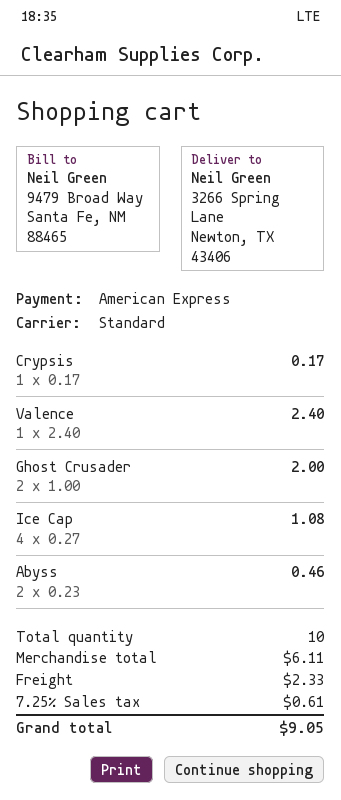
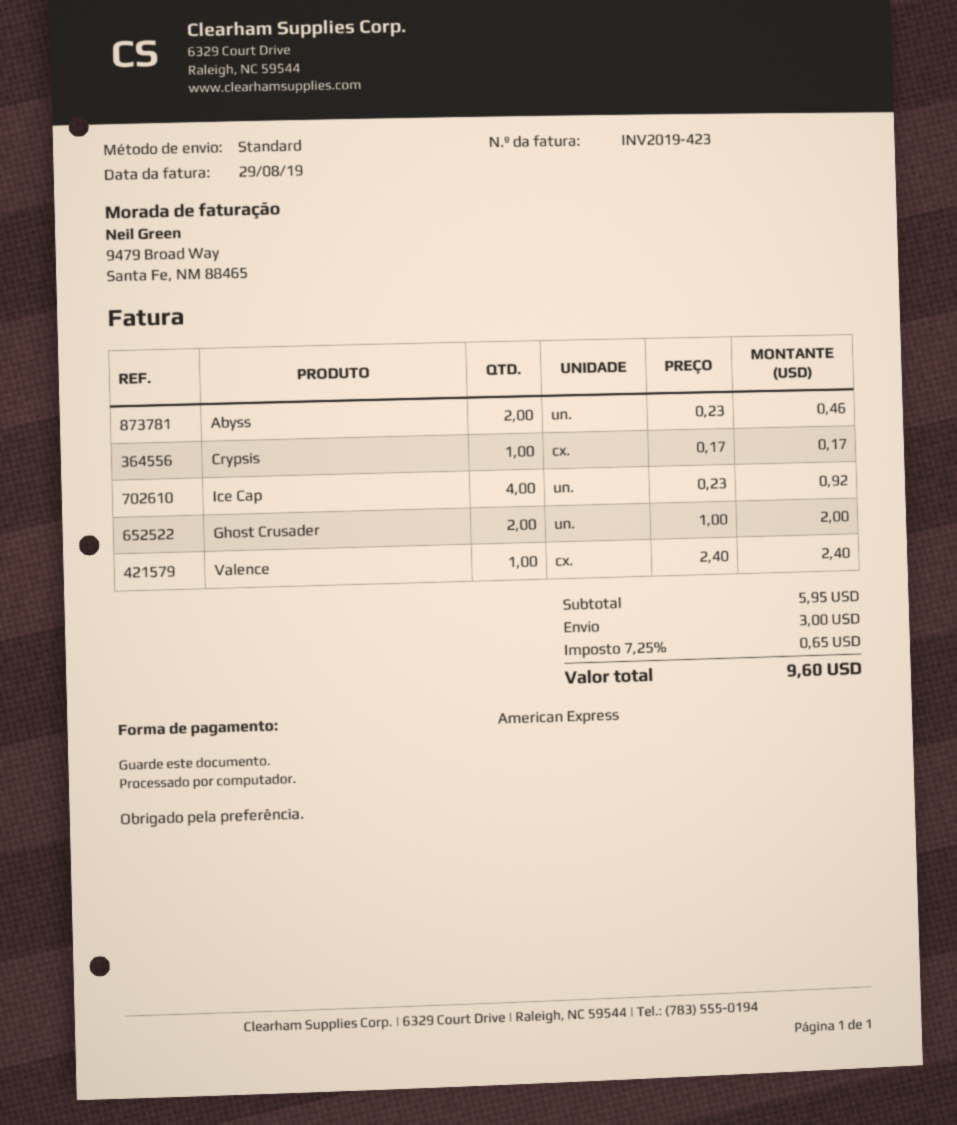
Ice Cap: 4 x 0.27 = 1.08 -> 4 x 0.23 = 0.92
subtotal: 6.11 -> 5.95
shipping: 2.33 -> 3.00
tax: 7.25% = 0.61 -> 7.25% = 0.65
total: 9.05 -> 9.60

